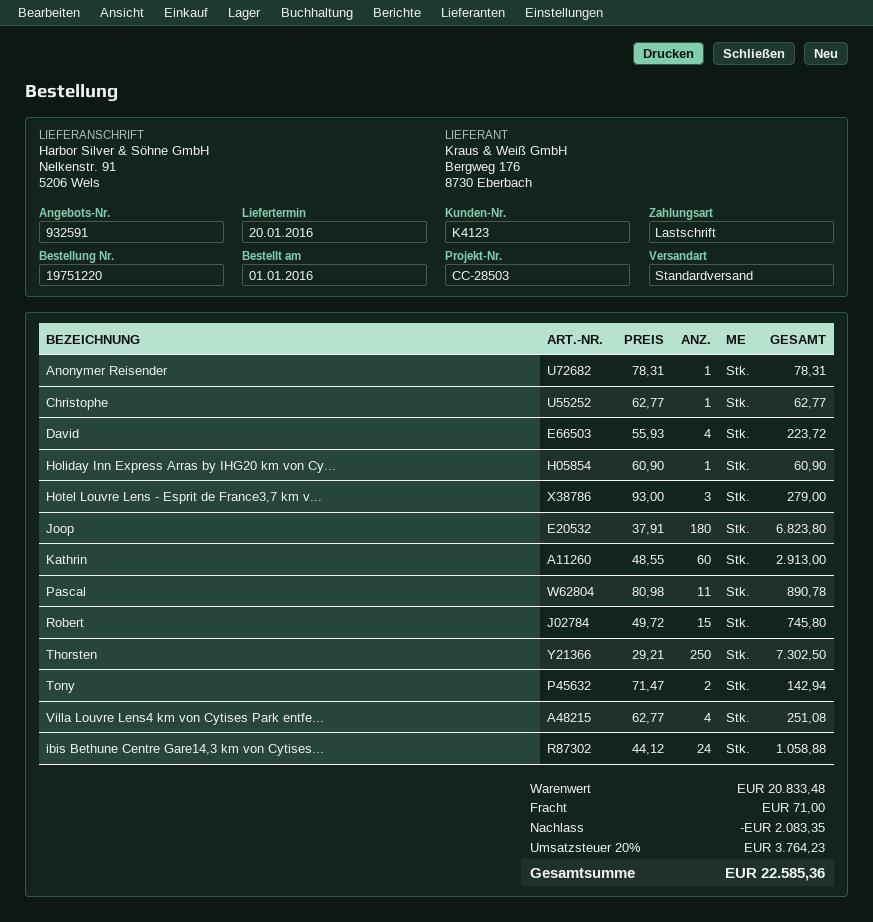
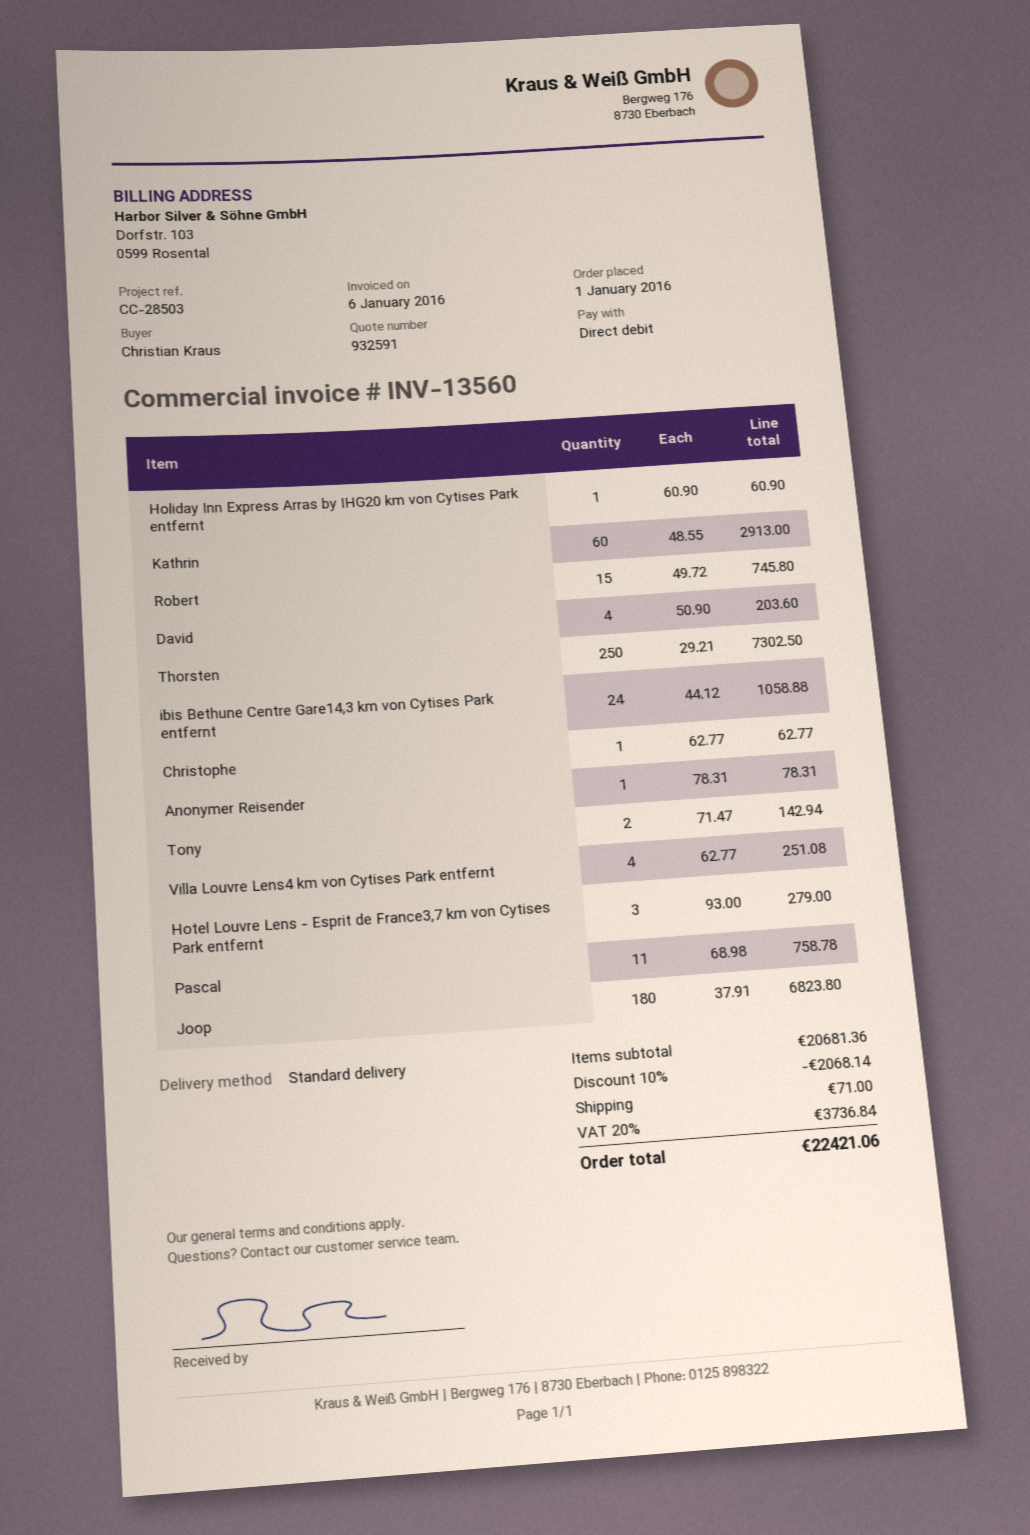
David: 4 x 55.93 = 223.72 -> 4 x 50.90 = 203.60
Pascal: 11 x 80.98 = 890.78 -> 11 x 68.98 = 758.78
subtotal: 20833.48 -> 20681.36
discount: 2083.35 -> 2068.14
tax: 20% = 3764.23 -> 20% = 3736.84
total: 22585.36 -> 22421.06

